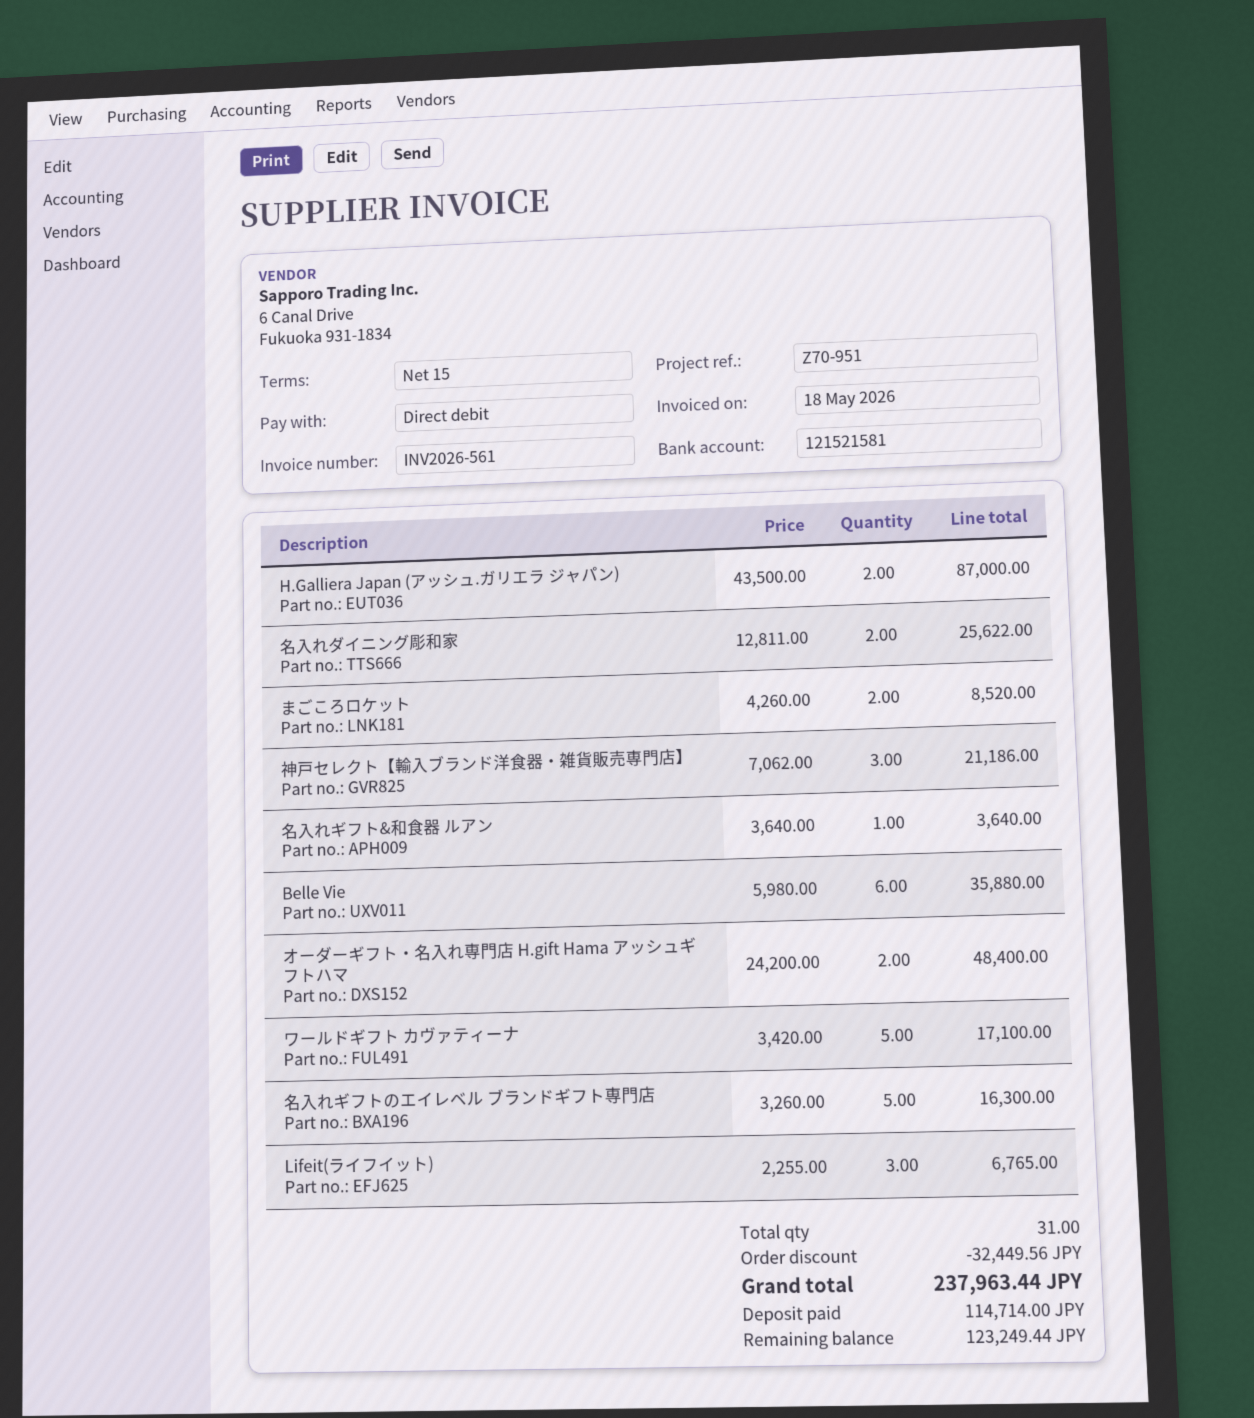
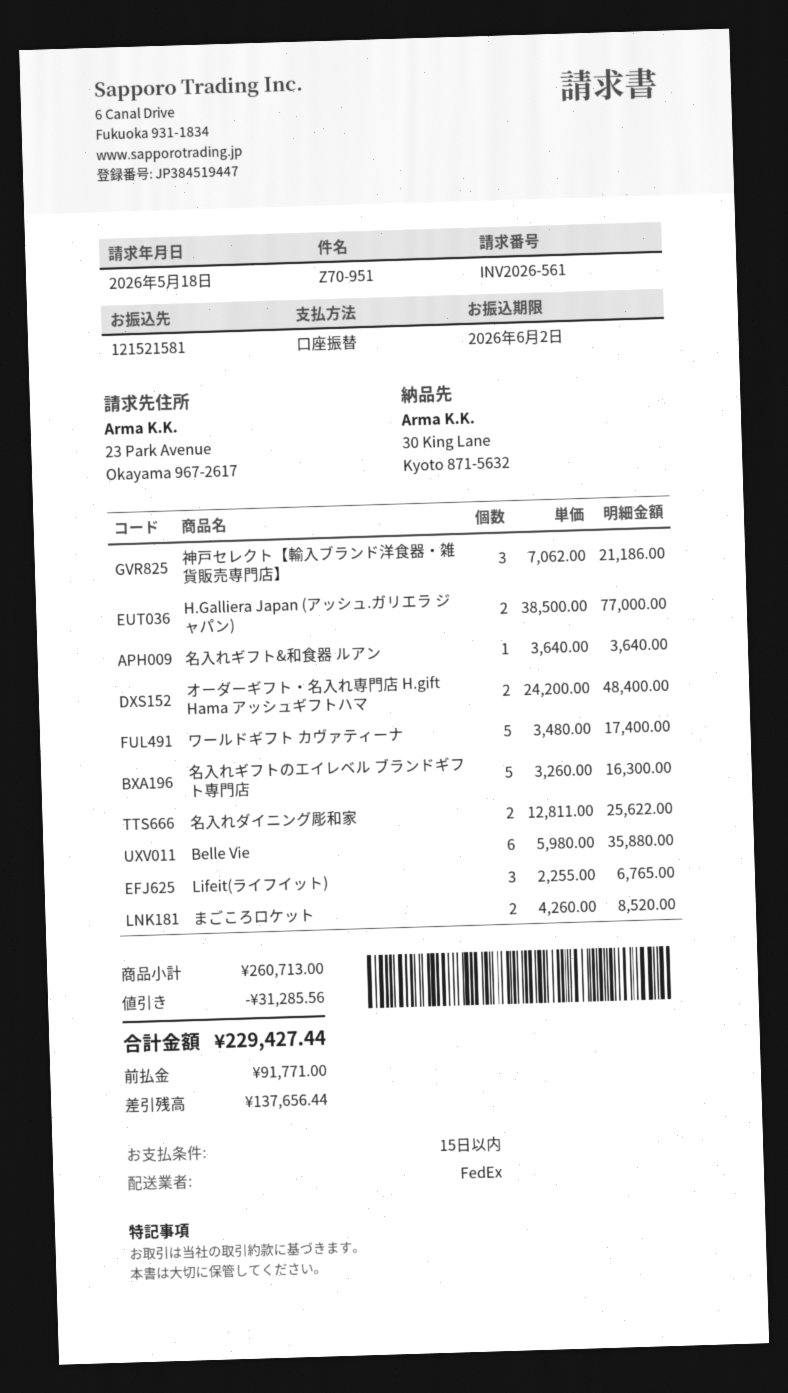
H.Galliera Japan (アッシュ.ガリエラ ジャパン): 2 x 43500.00 = 87000.00 -> 2 x 38500.00 = 77000.00
ワールドギフト カヴァティーナ: 5 x 3420.00 = 17100.00 -> 5 x 3480.00 = 17400.00
discount: 32449.56 -> 31285.56
total: 237963.44 -> 229427.44
deposit: 114714.00 -> 91771.00
balance: 123249.44 -> 137656.44

